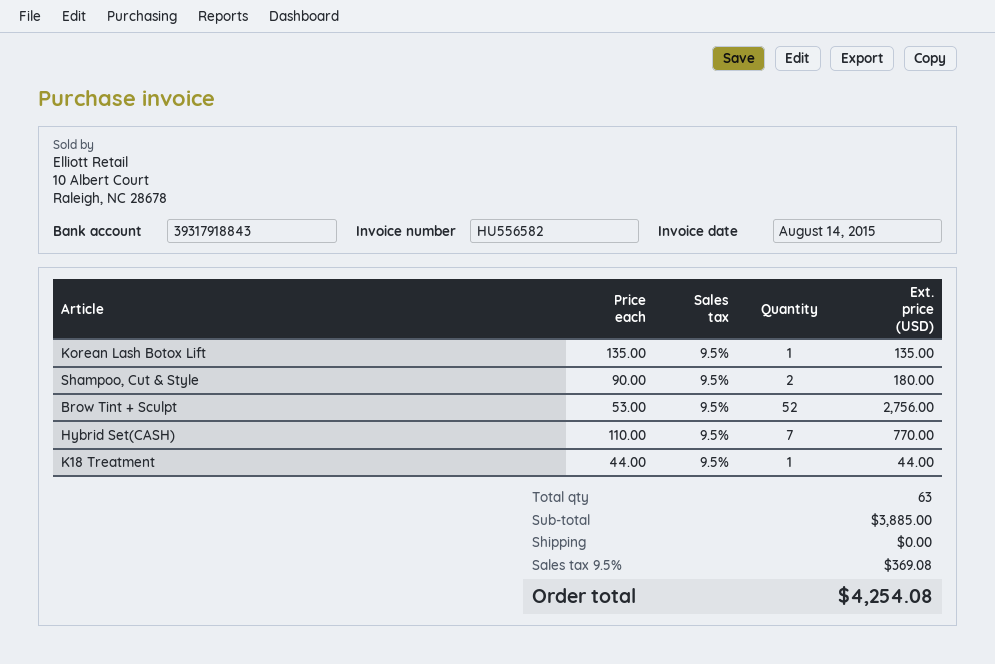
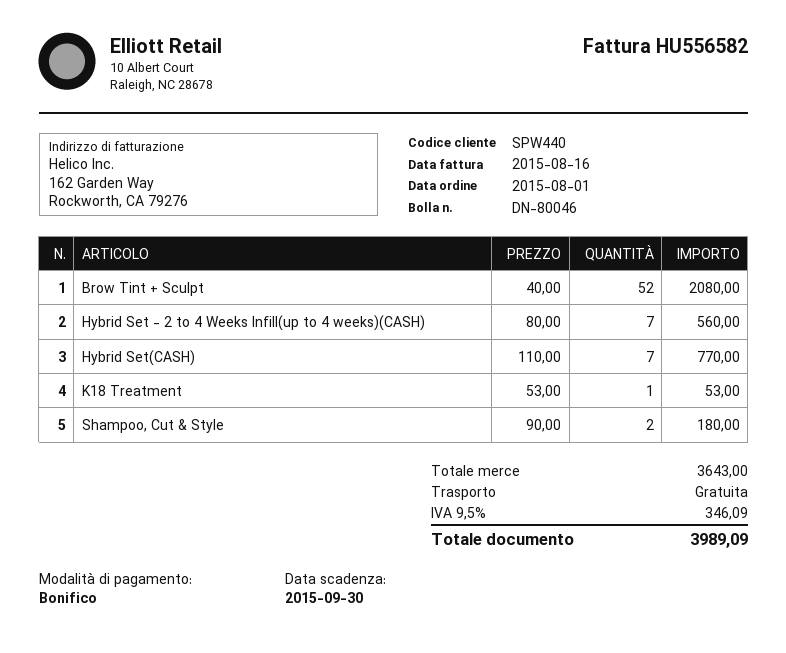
invoice date: 2015-08-14 -> 2015-08-16
Korean Lash Botox Lift: 1 x 135.00 = 135.00 -> none
Brow Tint + Sculpt: 52 x 53.00 = 2756.00 -> 52 x 40.00 = 2080.00
K18 Treatment: 1 x 44.00 = 44.00 -> 1 x 53.00 = 53.00
Hybrid Set - 2 to 4 Weeks Infill(up to 4 weeks)(CASH): none -> 7 x 80.00 = 560.00
subtotal: 3885.00 -> 3643.00
tax: 9.5% = 369.08 -> 9.5% = 346.09
total: 4254.08 -> 3989.09

